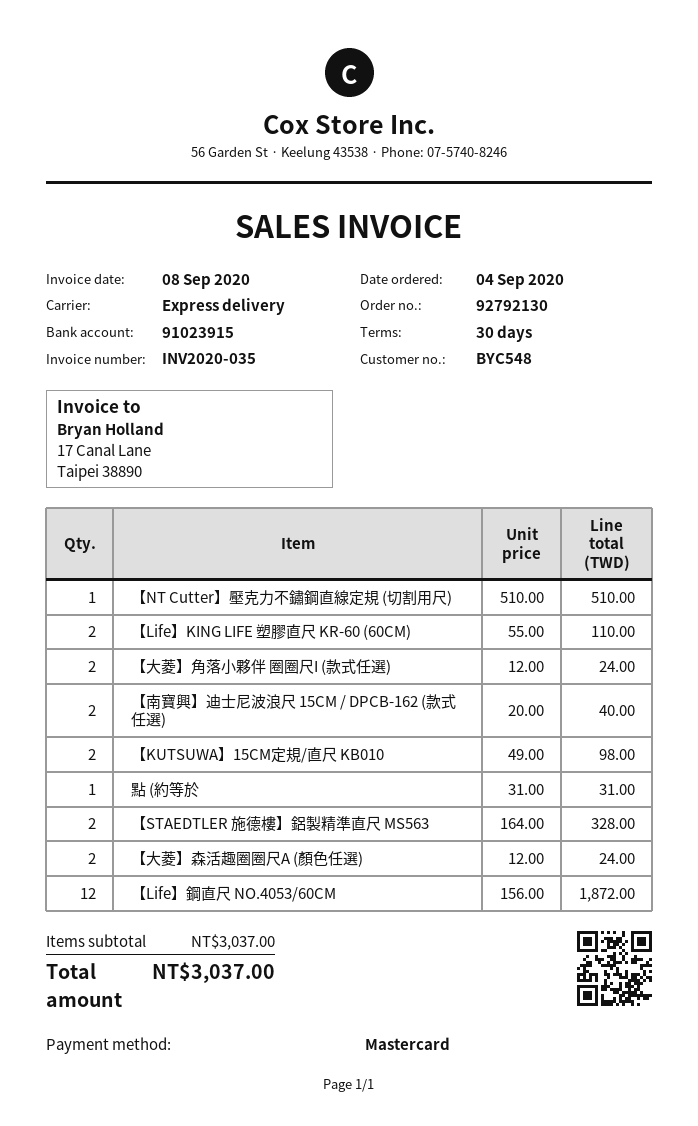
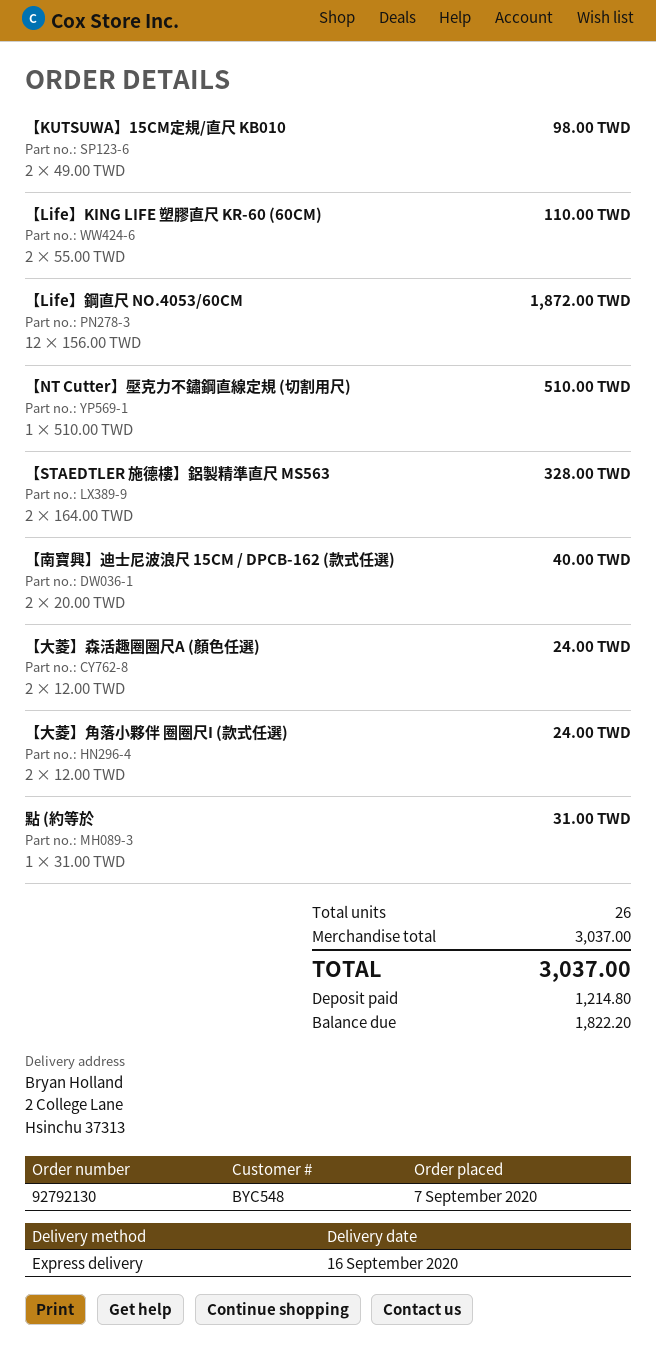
order date: 2020-09-04 -> 2020-09-07

